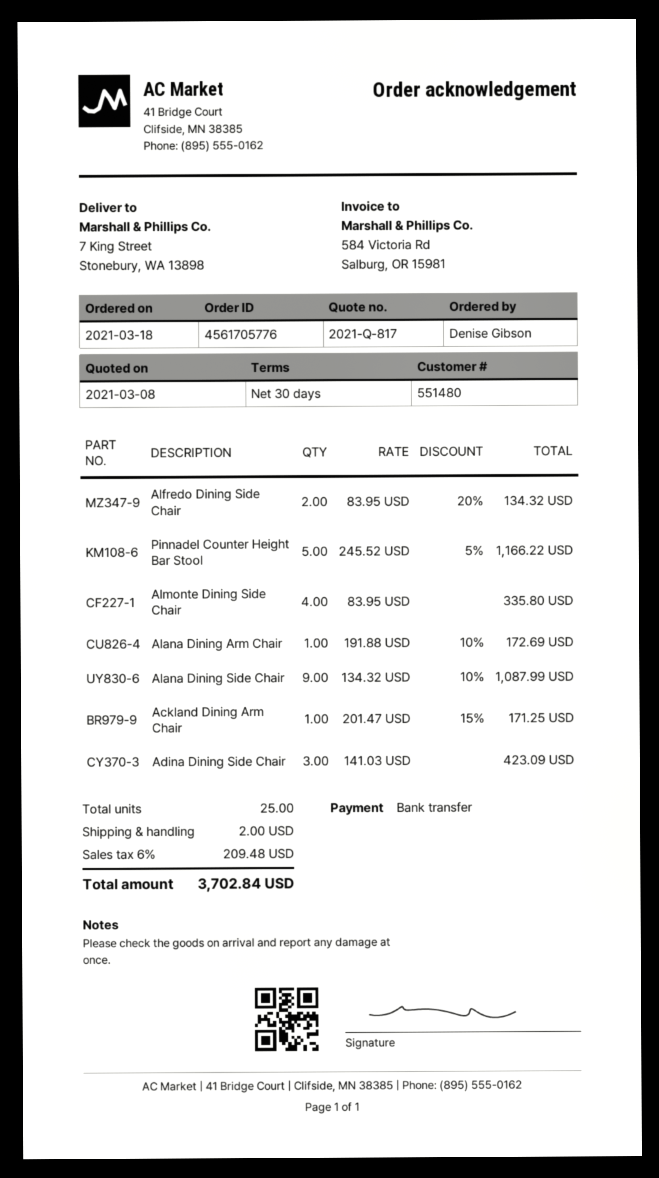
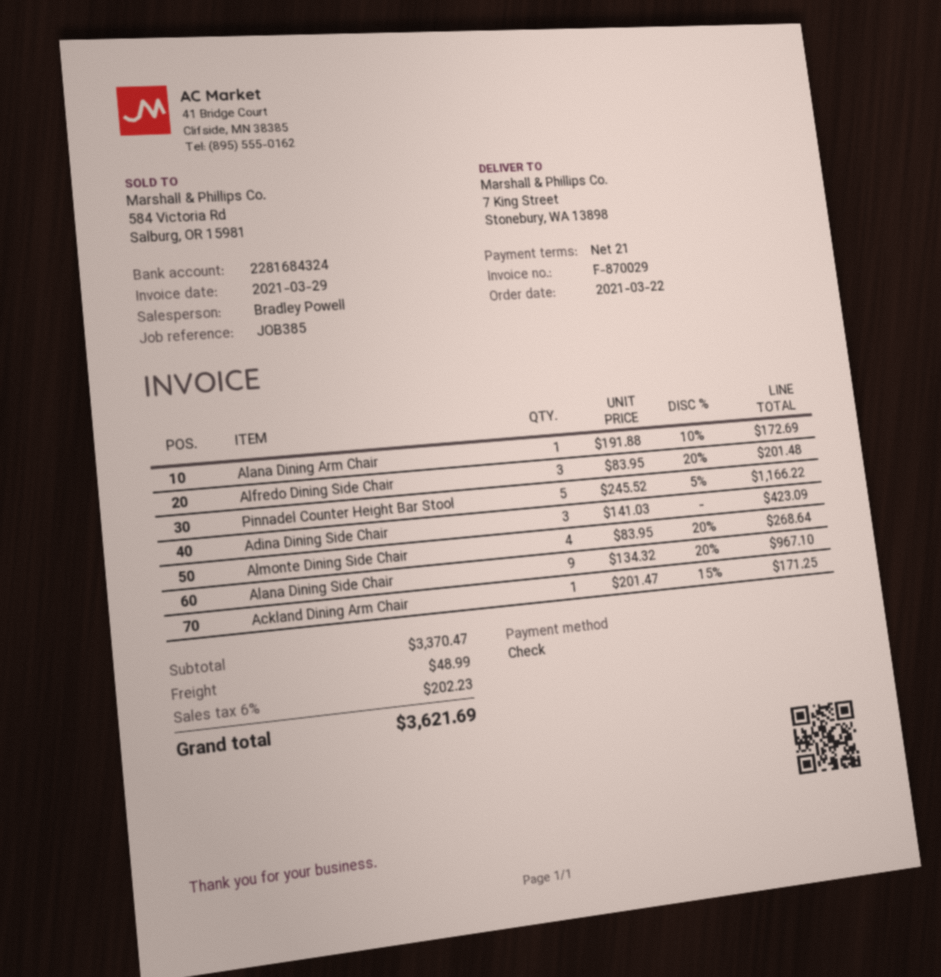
order date: 2021-03-18 -> 2021-03-22
payment terms: 30 days -> 21 days
payment method: bank transfer -> cheque
Alfredo Dining Side Chair: 2 x 83.95 - 20% = 134.32 -> 3 x 83.95 - 20% = 201.48
Almonte Dining Side Chair: 4 x 83.95 = 335.80 -> 4 x 83.95 - 20% = 268.64
Alana Dining Side Chair: 9 x 134.32 - 10% = 1087.99 -> 9 x 134.32 - 20% = 967.10
shipping: 2.00 -> 48.99
tax: 6% = 209.48 -> 6% = 202.23
total: 3702.84 -> 3621.69

